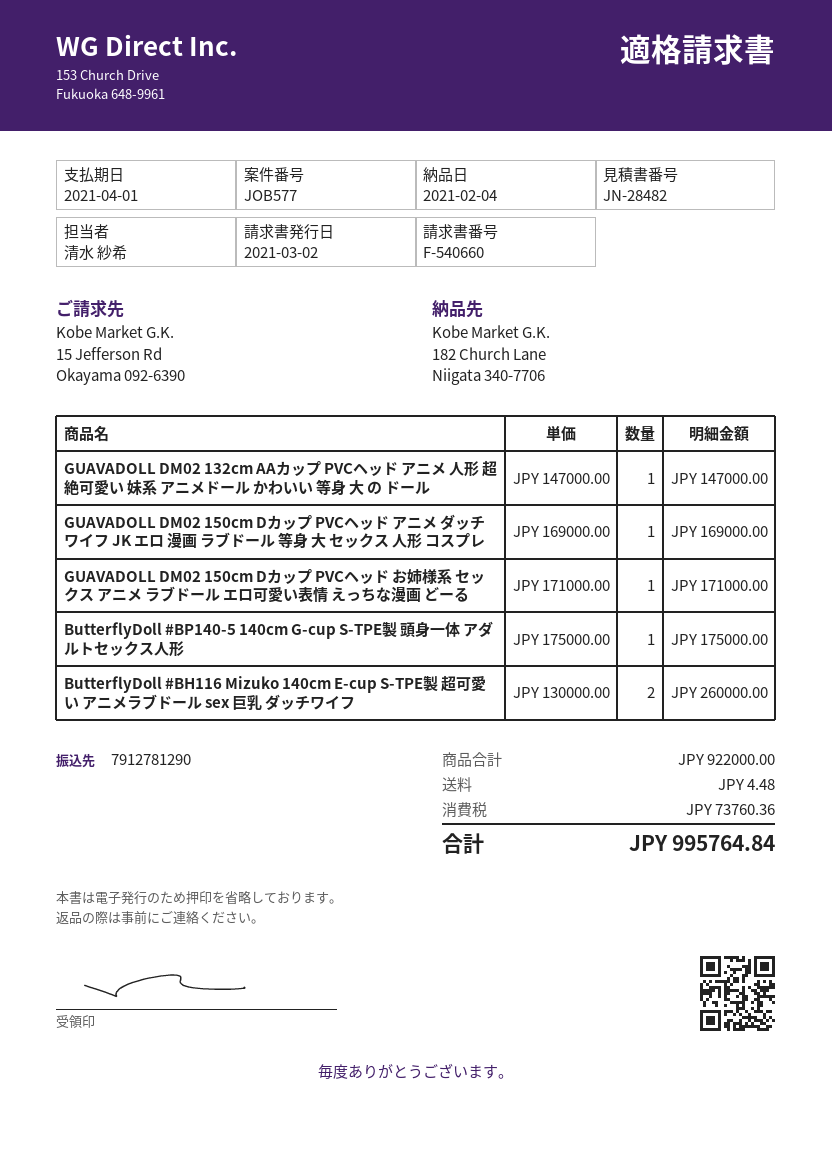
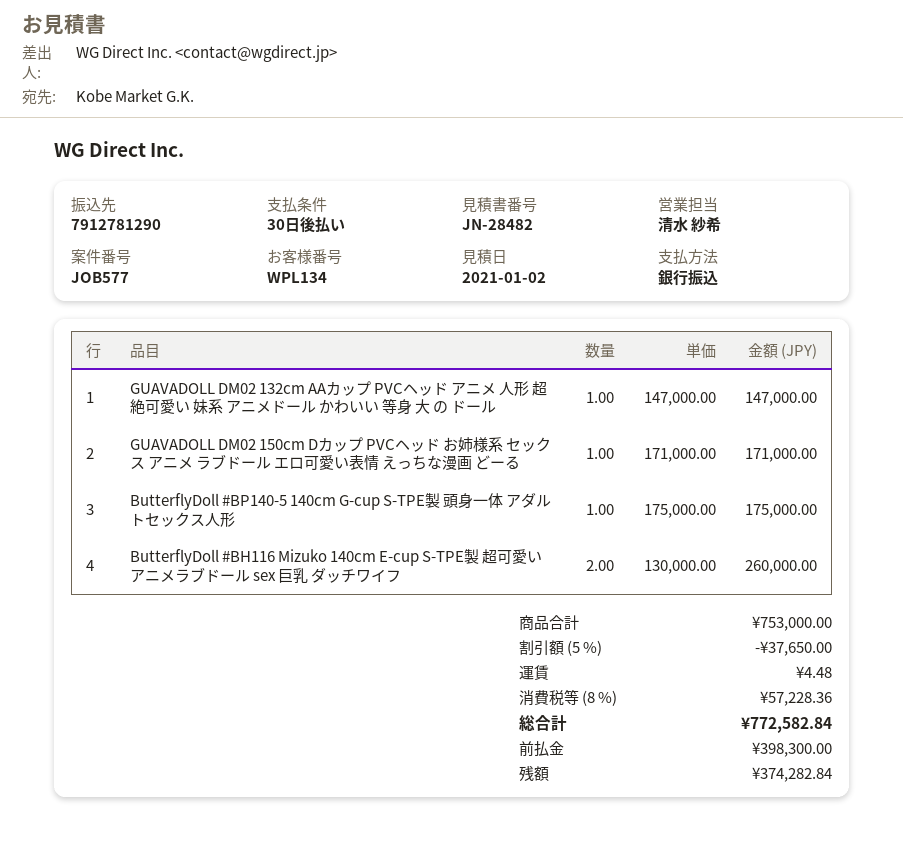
GUAVADOLL DM02 150cm Dカップ PVCヘッド アニメ ダッチワイフ JK エロ 漫画 ラブドール 等身 大 セックス 人形 コスプレ: 1 x 169000.00 = 169000.00 -> none
subtotal: 922000.00 -> 753000.00
discount: none -> 5% = 37650.00
tax: 73760.36 -> 57228.36
total: 995764.84 -> 772582.84

